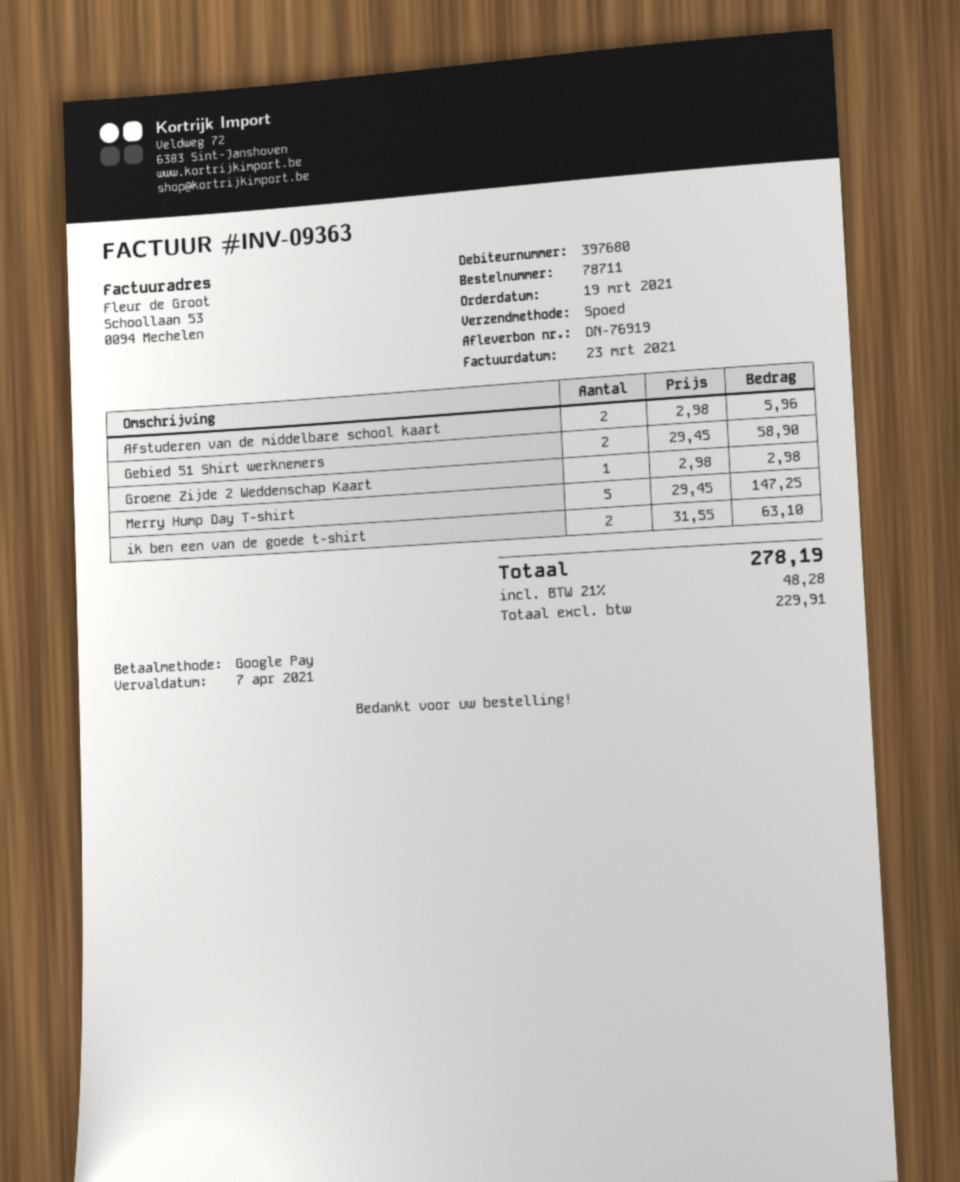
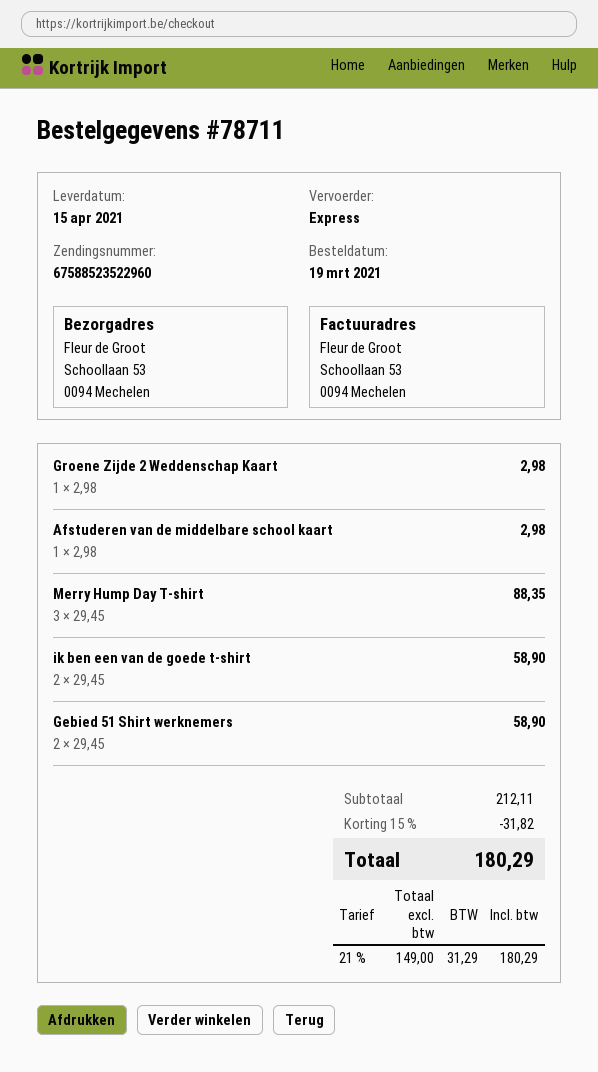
Afstuderen van de middelbare school kaart: 2 x 2.98 = 5.96 -> 1 x 2.98 = 2.98
Merry Hump Day T-shirt: 5 x 29.45 = 147.25 -> 3 x 29.45 = 88.35
ik ben een van de goede t-shirt: 2 x 31.55 = 63.10 -> 2 x 29.45 = 58.90
discount: none -> 15% = 31.82
net: 229.91 -> 149.00
tax: 21% = 48.28 -> 21% = 31.29
total: 278.19 -> 180.29

